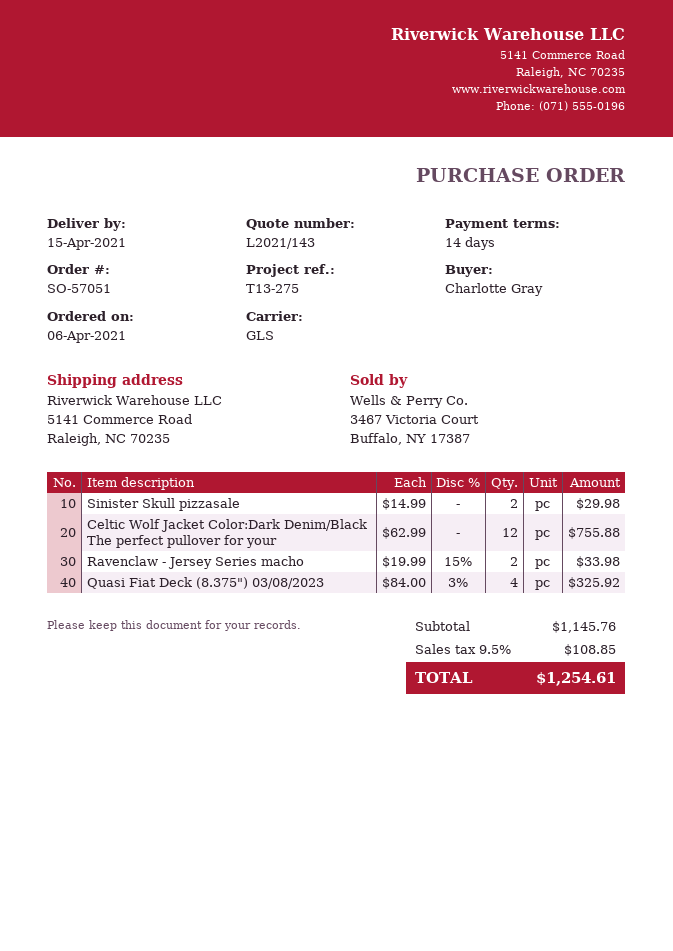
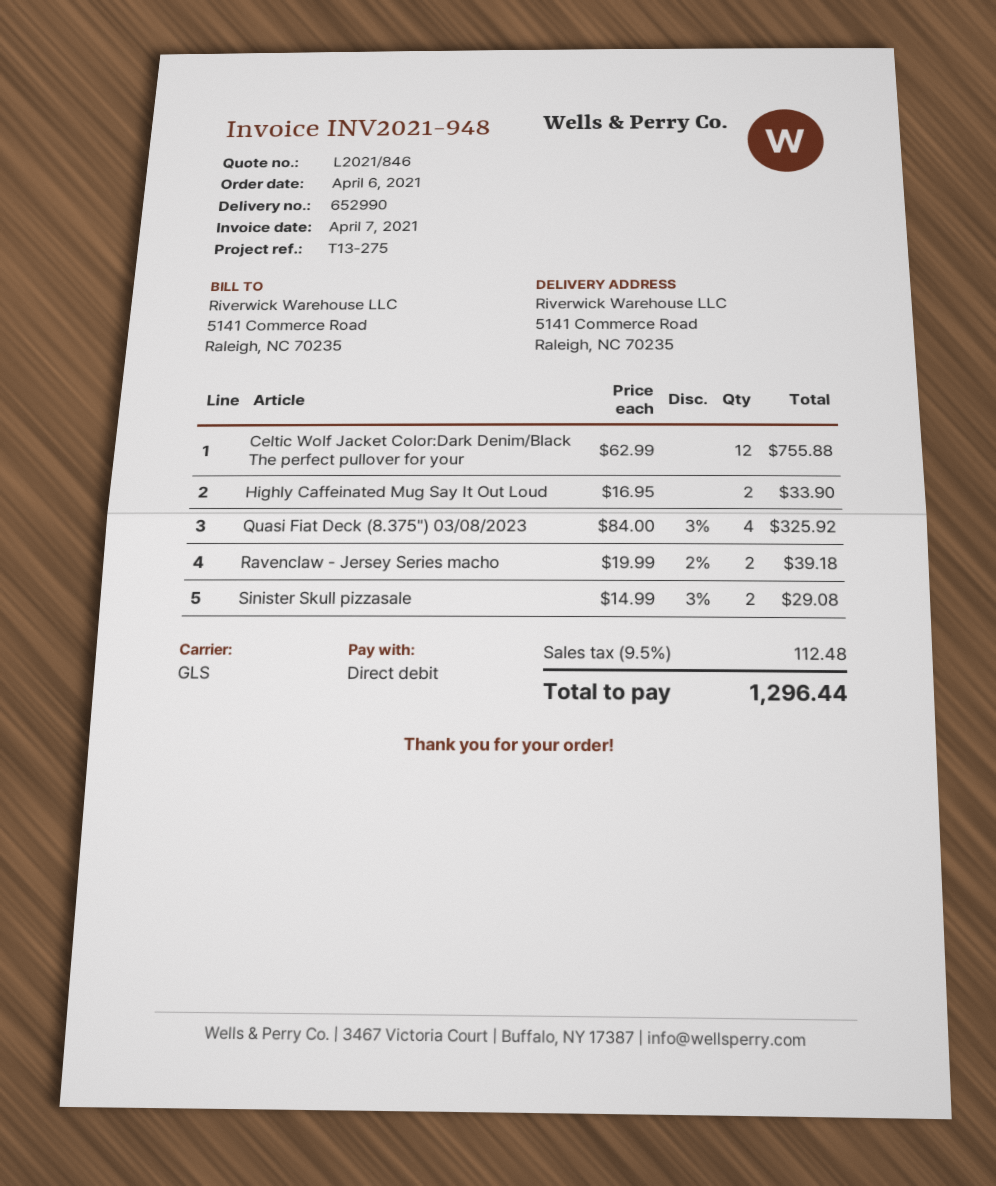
quote number: L2021/143 -> L2021/846
Sinister Skull pizzasale: 2 x 14.99 = 29.98 -> 2 x 14.99 - 3% = 29.08
Ravenclaw - Jersey Series macho: 2 x 19.99 - 15% = 33.98 -> 2 x 19.99 - 2% = 39.18
Highly Caffeinated Mug Say It Out Loud: none -> 2 x 16.95 = 33.90
tax: 9.5% = 108.85 -> 9.5% = 112.48
total: 1254.61 -> 1296.44

